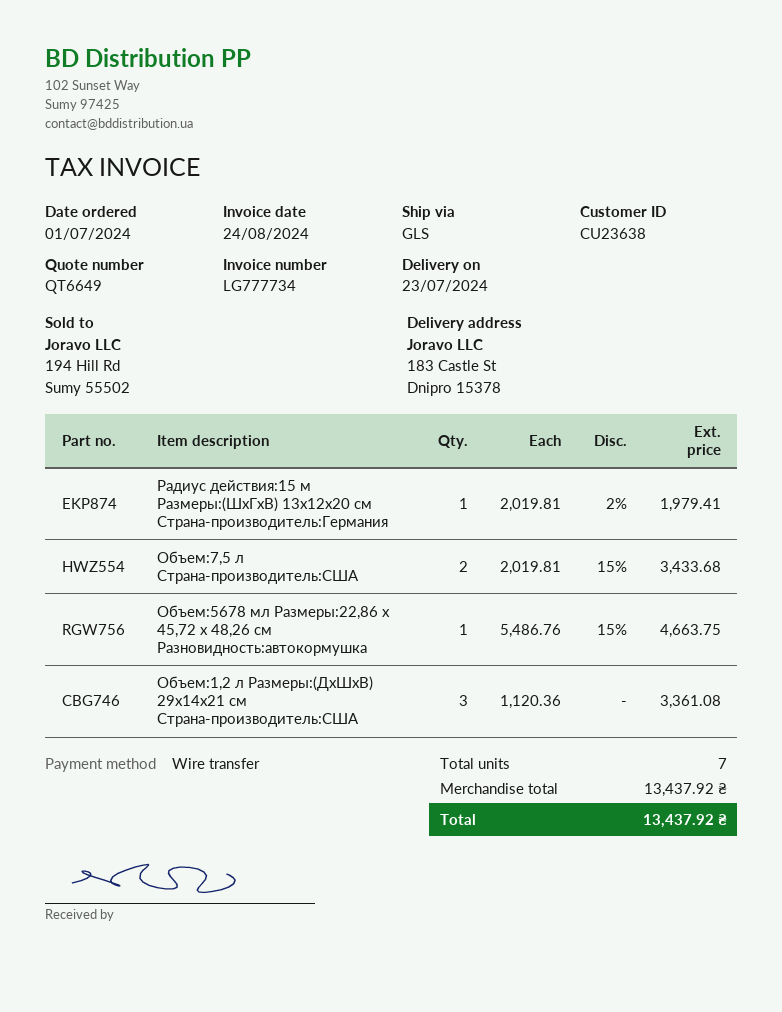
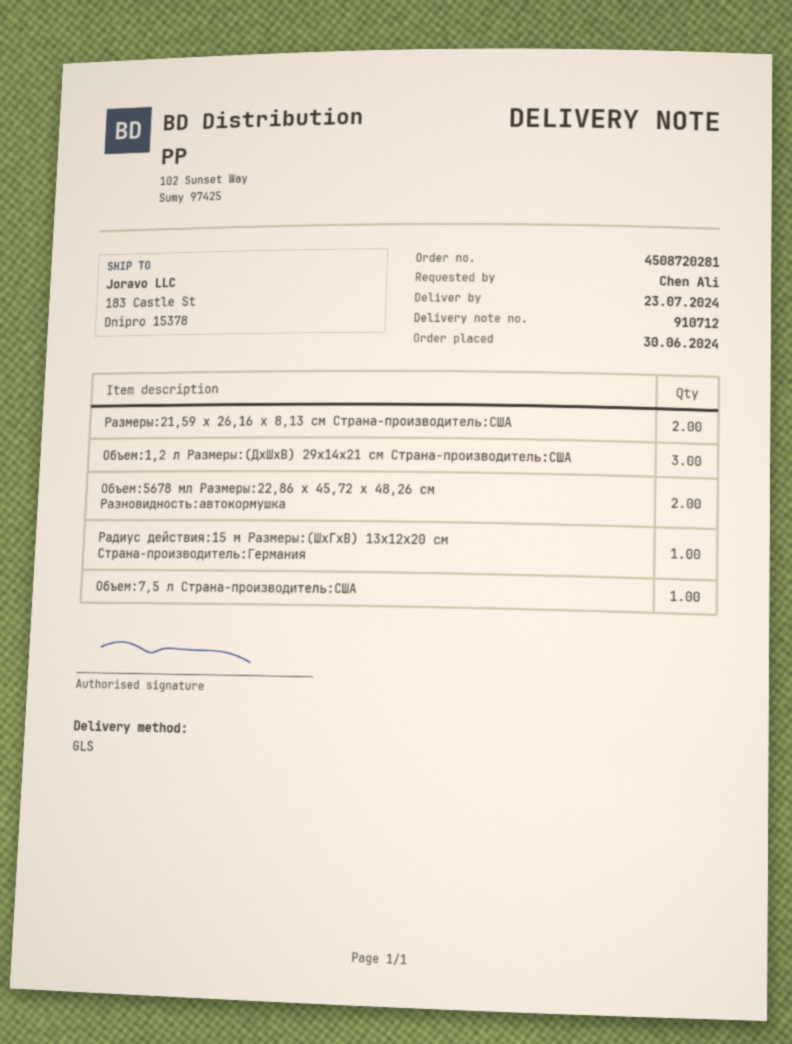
order date: 2024-07-01 -> 2024-06-30
Объем:7,5 л Страна-производитель:США: 2 -> 1
Объем:5678 мл Размеры:22,86 х 45,72 х 48,26 см Разновидность:автокормушка: 1 -> 2
Размеры:21,59 х 26,16 х 8,13 см Страна-производитель:США: none -> 2

